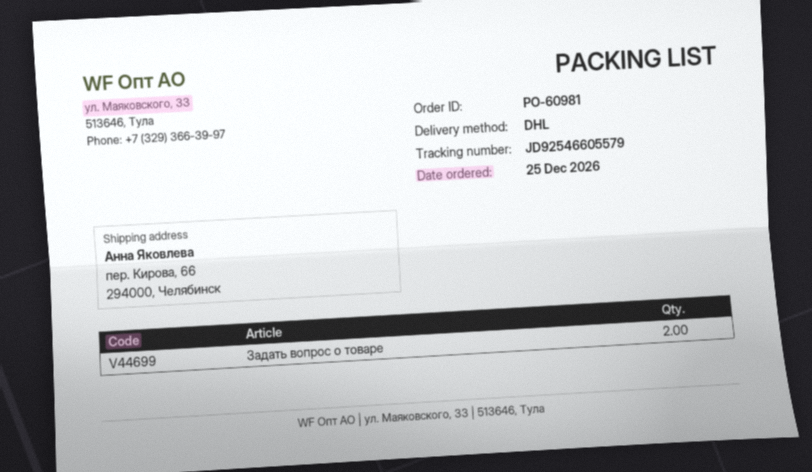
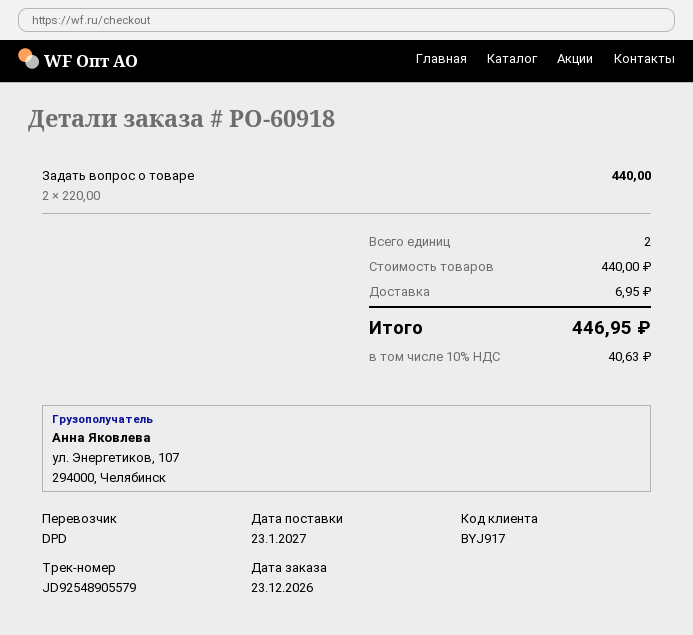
order number: PO-60981 -> PO-60918
order date: 2026-12-25 -> 2026-12-23
shipping method: DHL -> DPD
tracking number: JD92546605579 -> JD92548905579
ship to: пер. Кирова, 66, 294000, Челябинск -> ул. Энергетиков, 107, 294000, Челябинск

